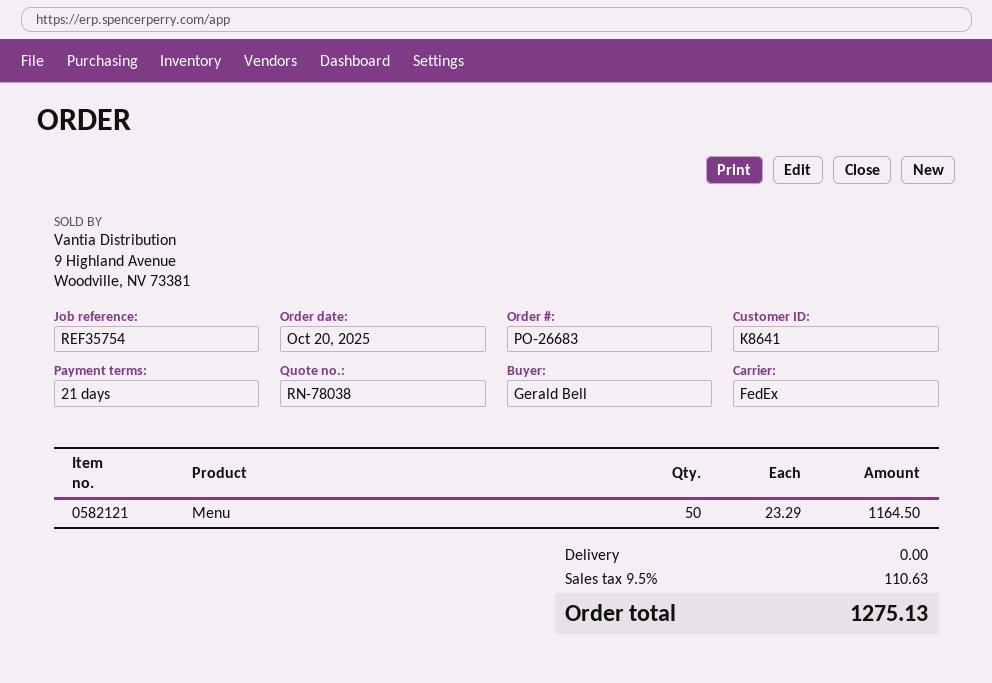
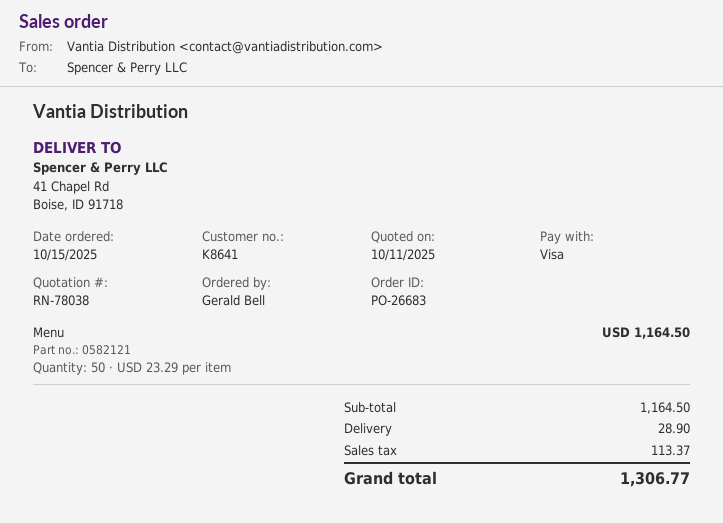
order date: 2025-10-20 -> 2025-10-15
shipping: 0.00 -> 28.90
tax: 110.63 -> 113.37
total: 1275.13 -> 1306.77

